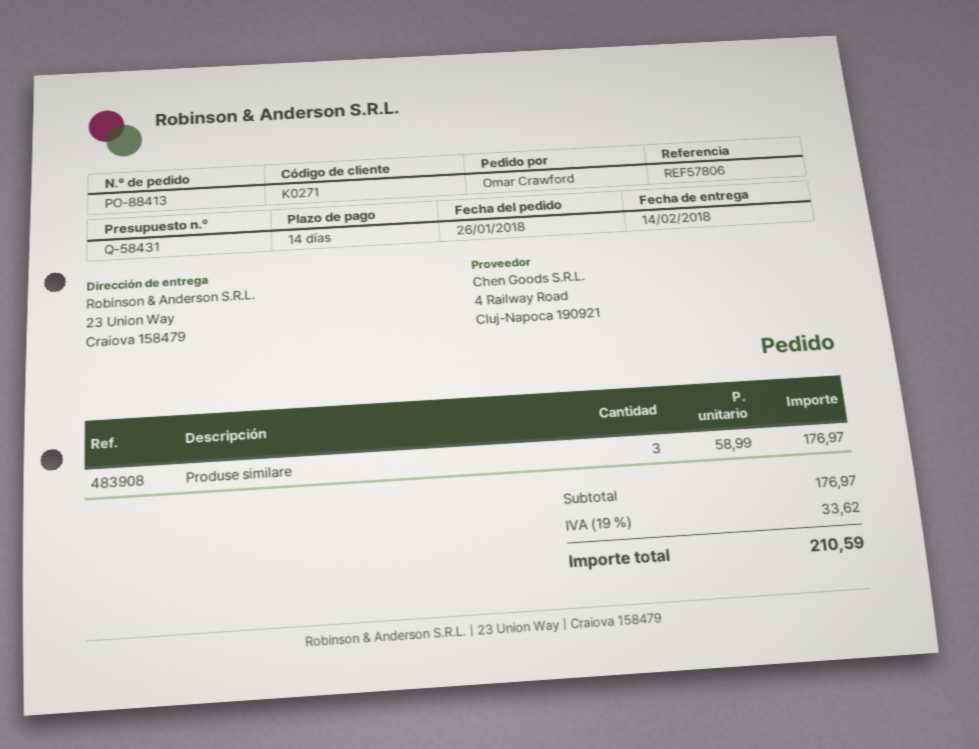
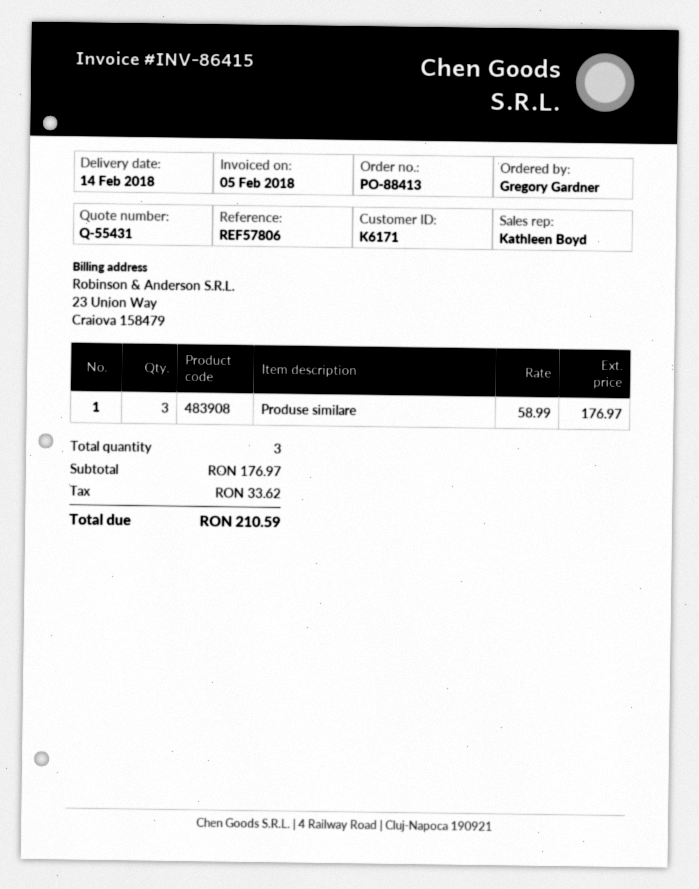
quote number: Q-58431 -> Q-55431
customer number: K0271 -> K6171
ordered by: Omar Crawford -> Gregory Gardner

